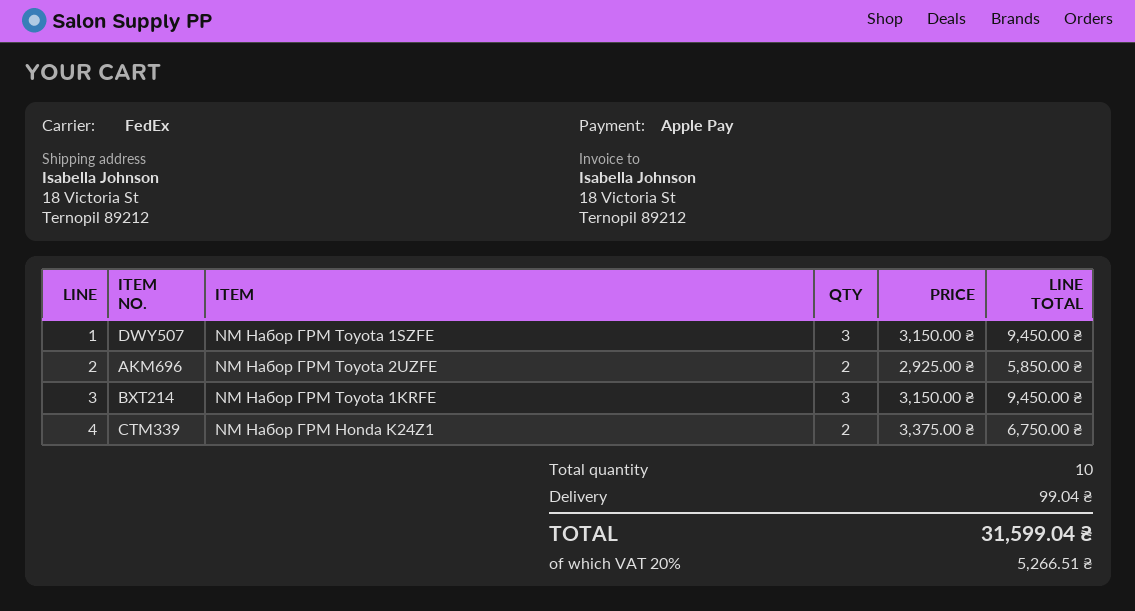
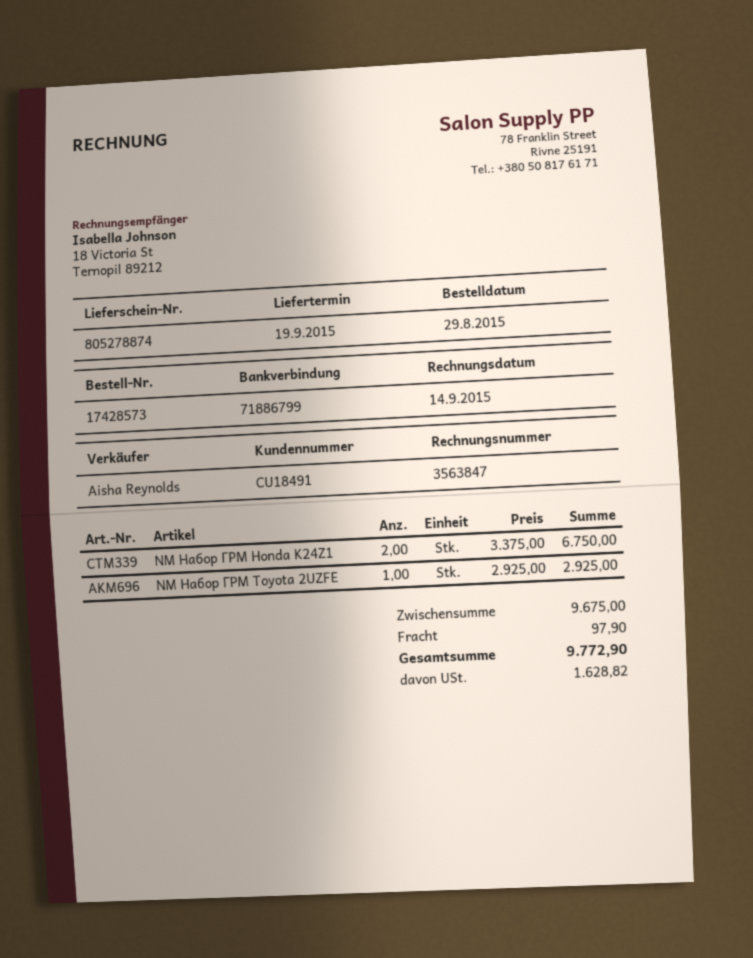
NM Набор ГРМ Toyota 1SZFE: 3 x 3150.00 = 9450.00 -> none
NM Набор ГРМ Toyota 2UZFE: 2 x 2925.00 = 5850.00 -> 1 x 2925.00 = 2925.00
NM Набор ГРМ Toyota 1KRFE: 3 x 3150.00 = 9450.00 -> none
shipping: 99.04 -> 97.90
tax: 5266.51 -> 1628.82
total: 31599.04 -> 9772.90

